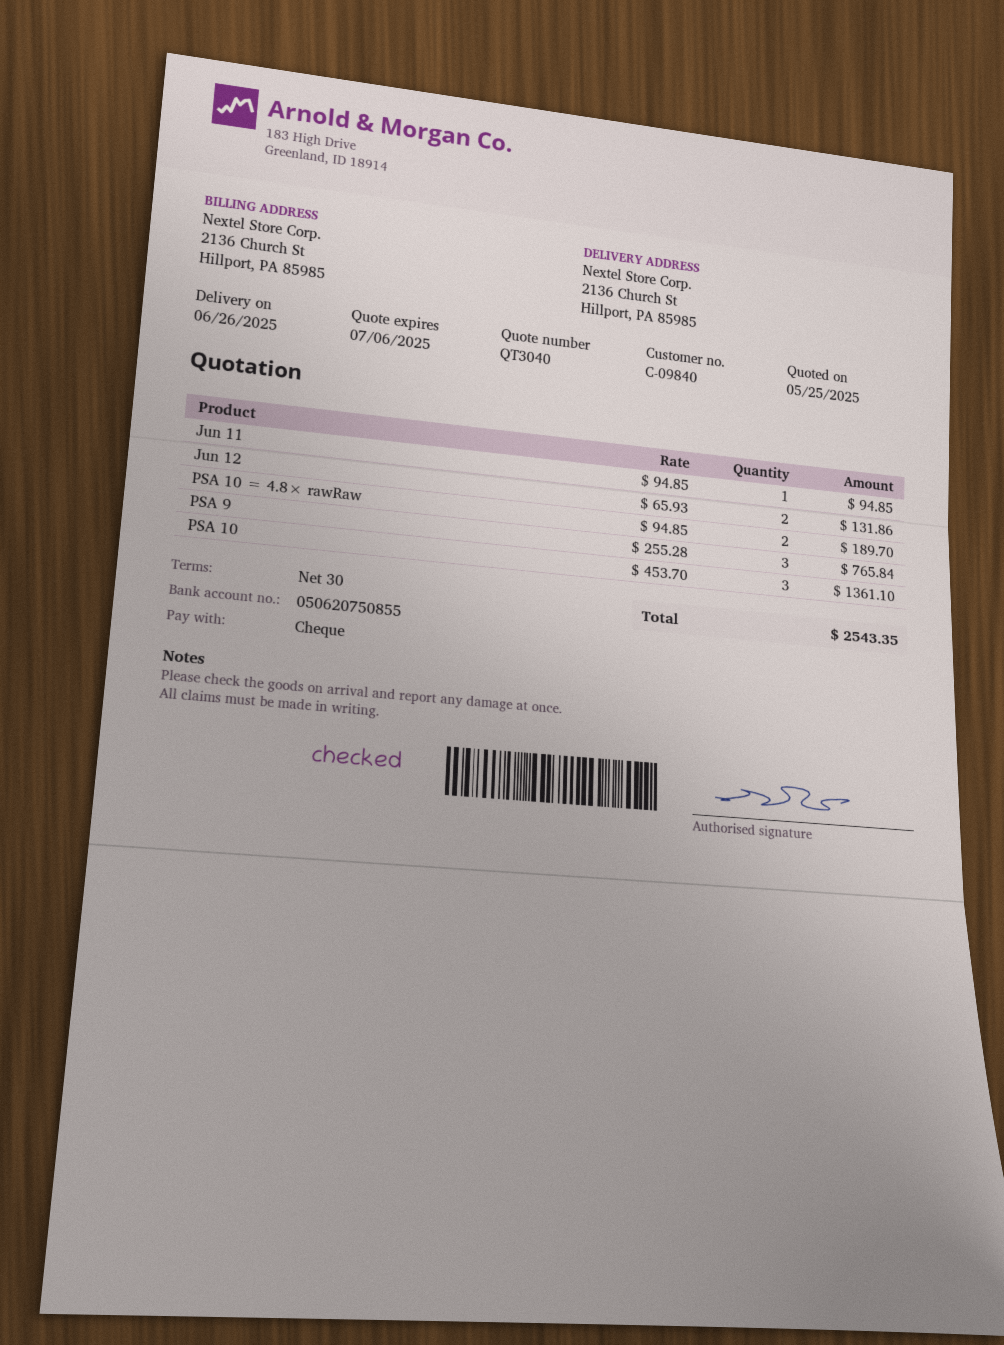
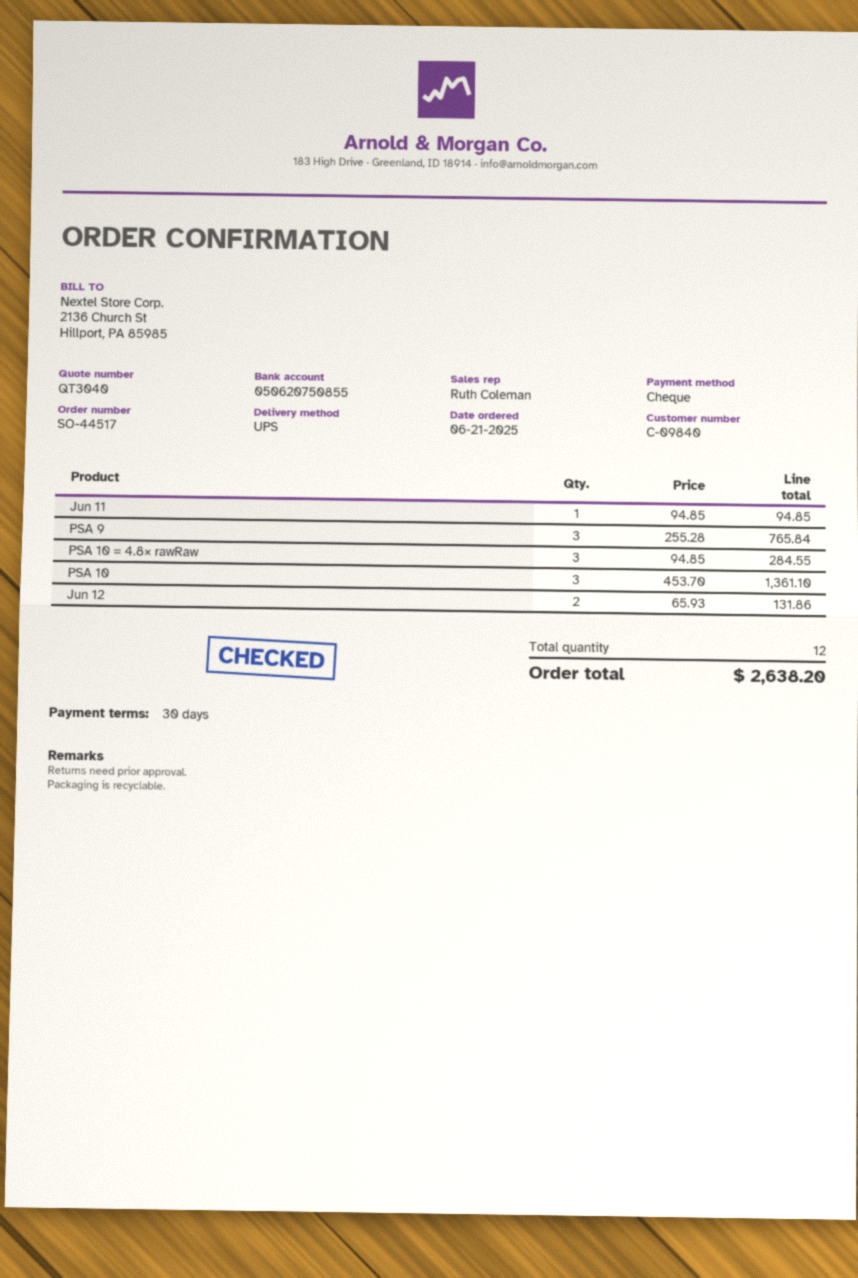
PSA 10 = 4.8× rawRaw: 2 x 94.85 = 189.70 -> 3 x 94.85 = 284.55
total: 2543.35 -> 2638.20

